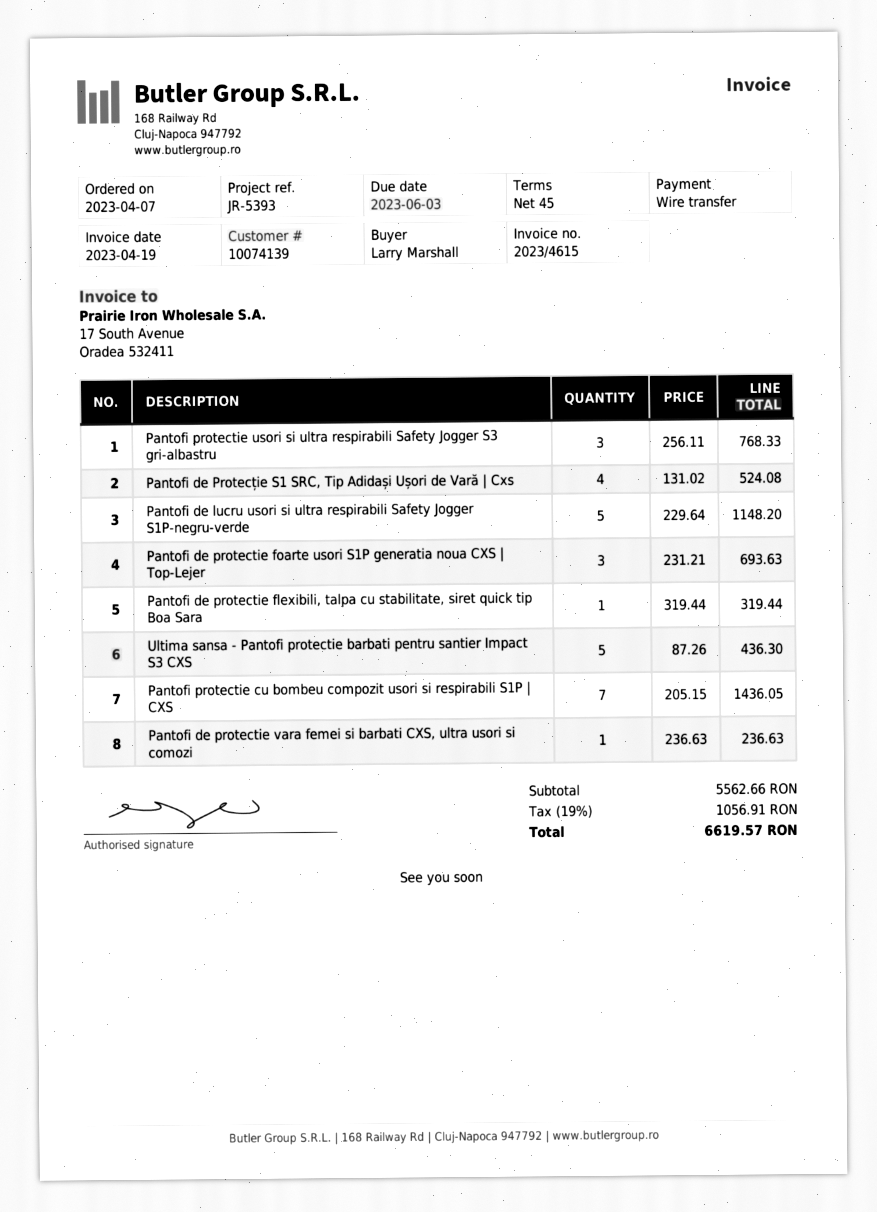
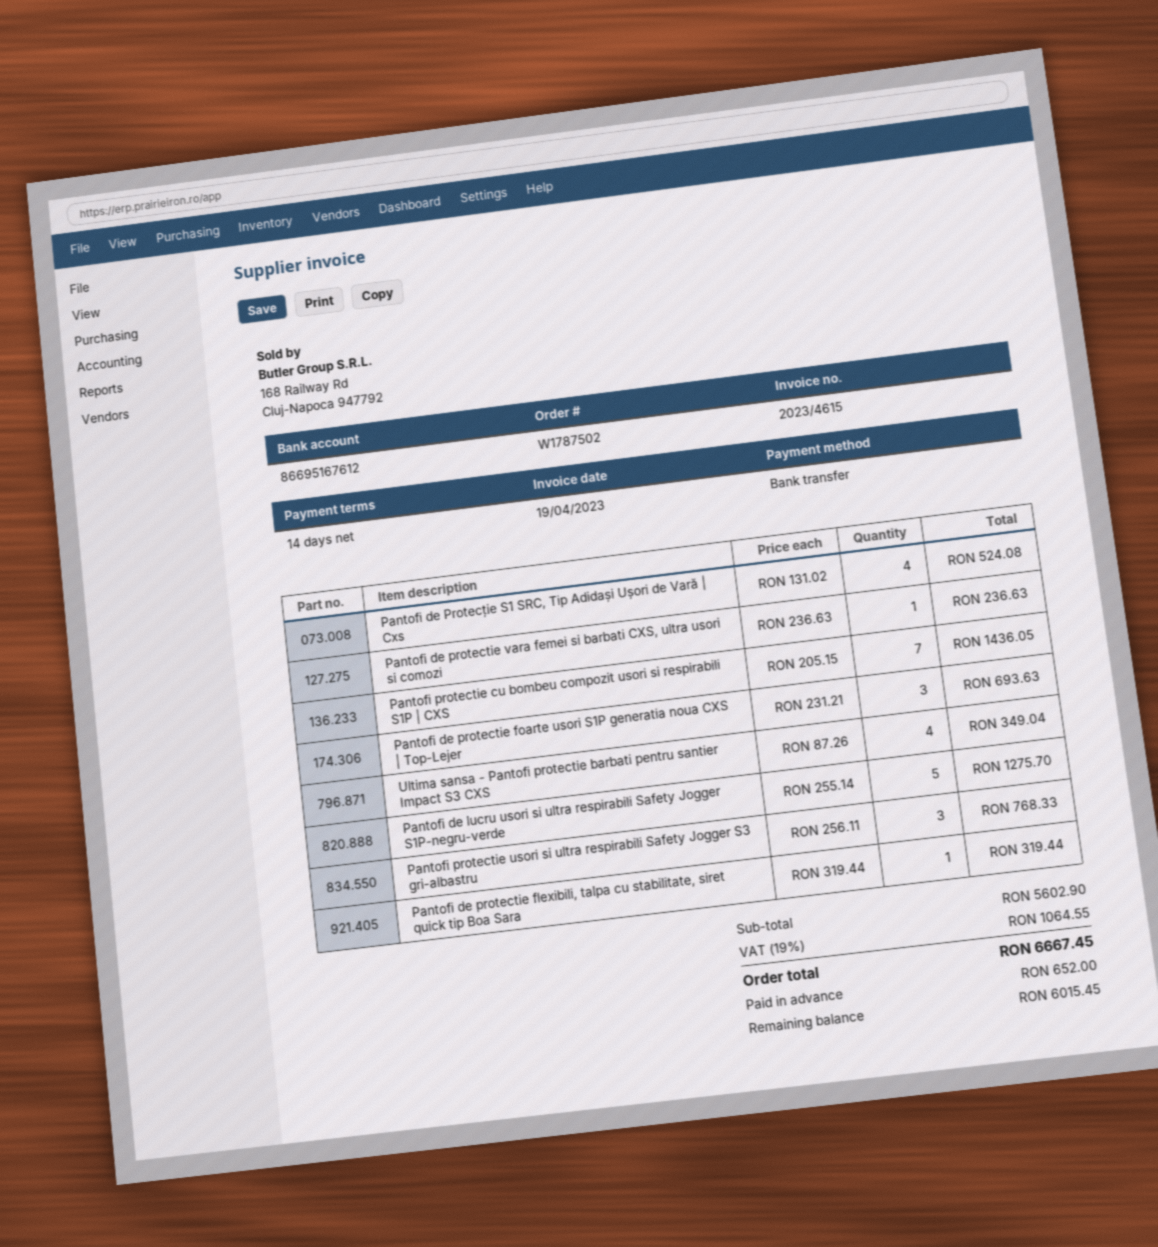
payment terms: 45 days -> 14 days
Pantofi de lucru usori si ultra respirabili Safety Jogger S1P-negru-verde: 5 x 229.64 = 1148.20 -> 5 x 255.14 = 1275.70
Ultima sansa - Pantofi protectie barbati pentru santier Impact S3 CXS: 5 x 87.26 = 436.30 -> 4 x 87.26 = 349.04
subtotal: 5562.66 -> 5602.90
tax: 19% = 1056.91 -> 19% = 1064.55
total: 6619.57 -> 6667.45

